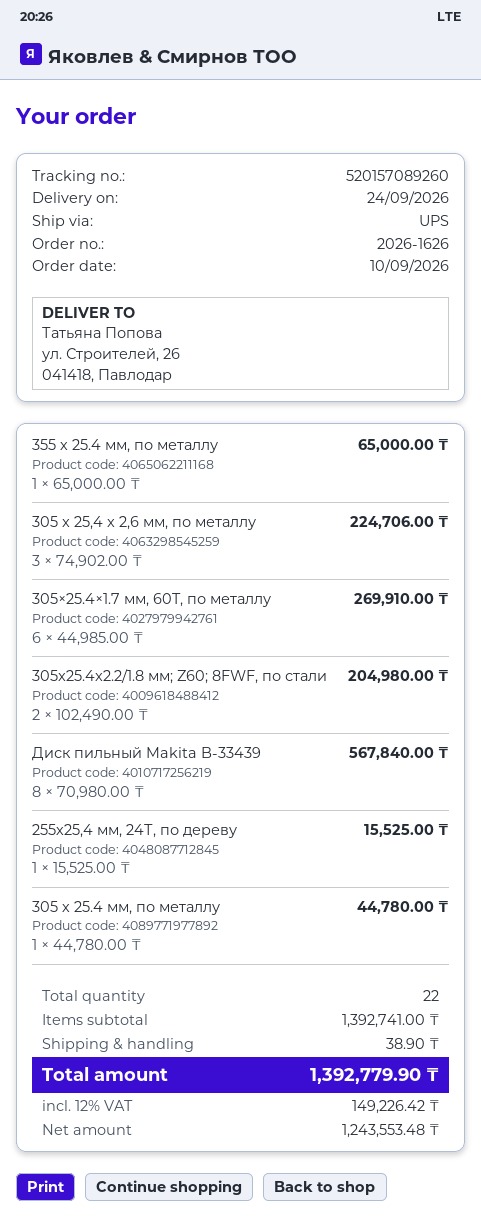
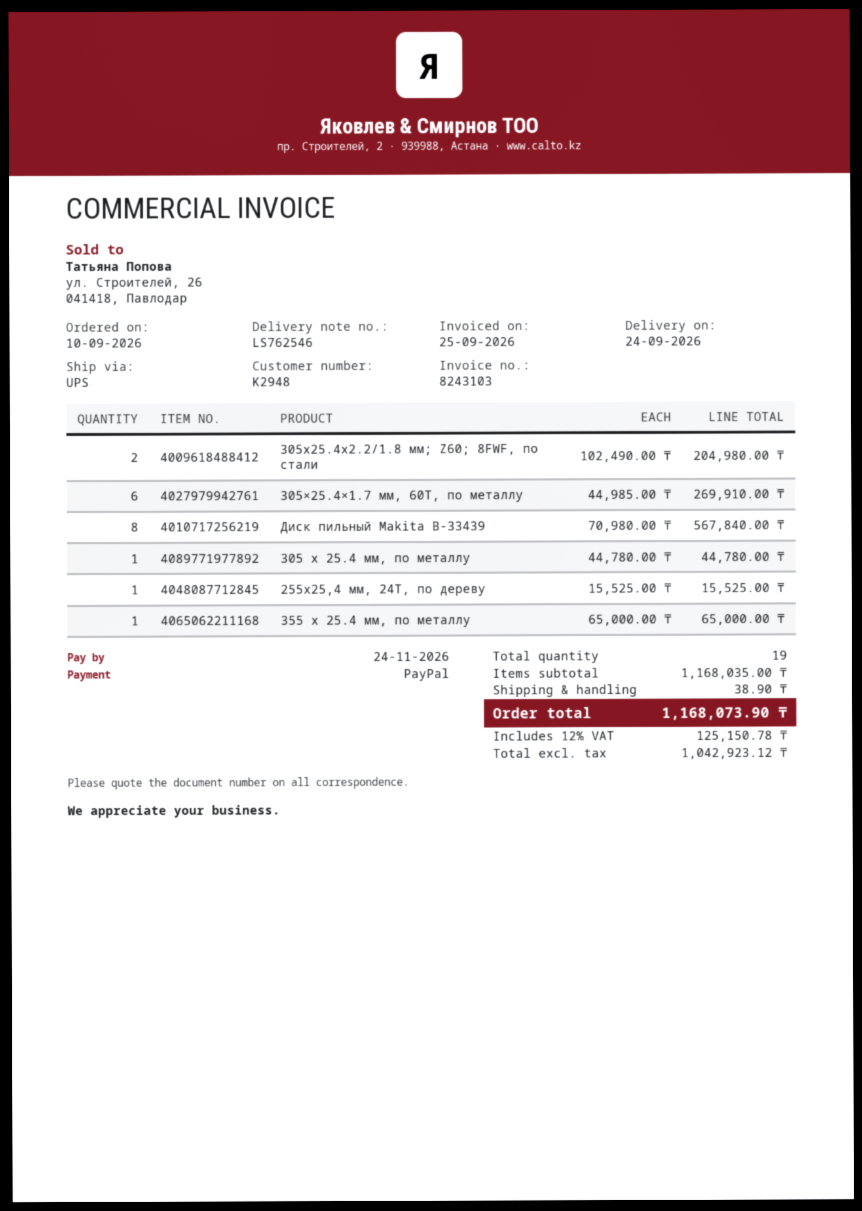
305 x 25,4 x 2,6 мм, по металлу: 3 x 74902.00 = 224706.00 -> none
total quantity: 22 -> 19
subtotal: 1392741.00 -> 1168035.00
net: 1243553.48 -> 1042923.12
tax: 12% = 149226.42 -> 12% = 125150.78
total: 1392779.90 -> 1168073.90

